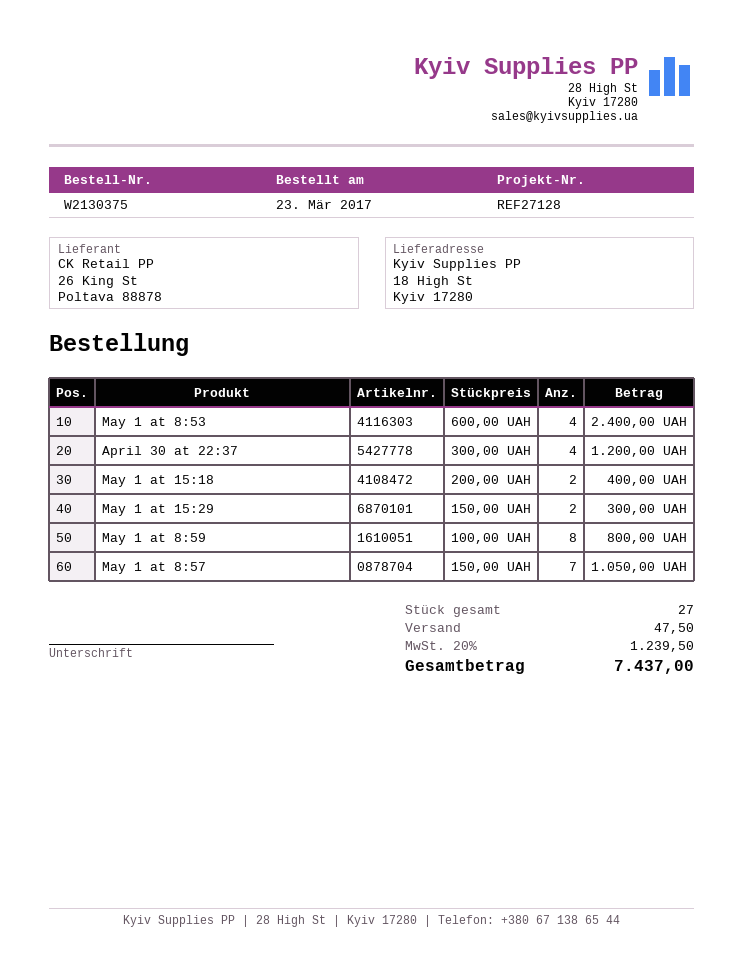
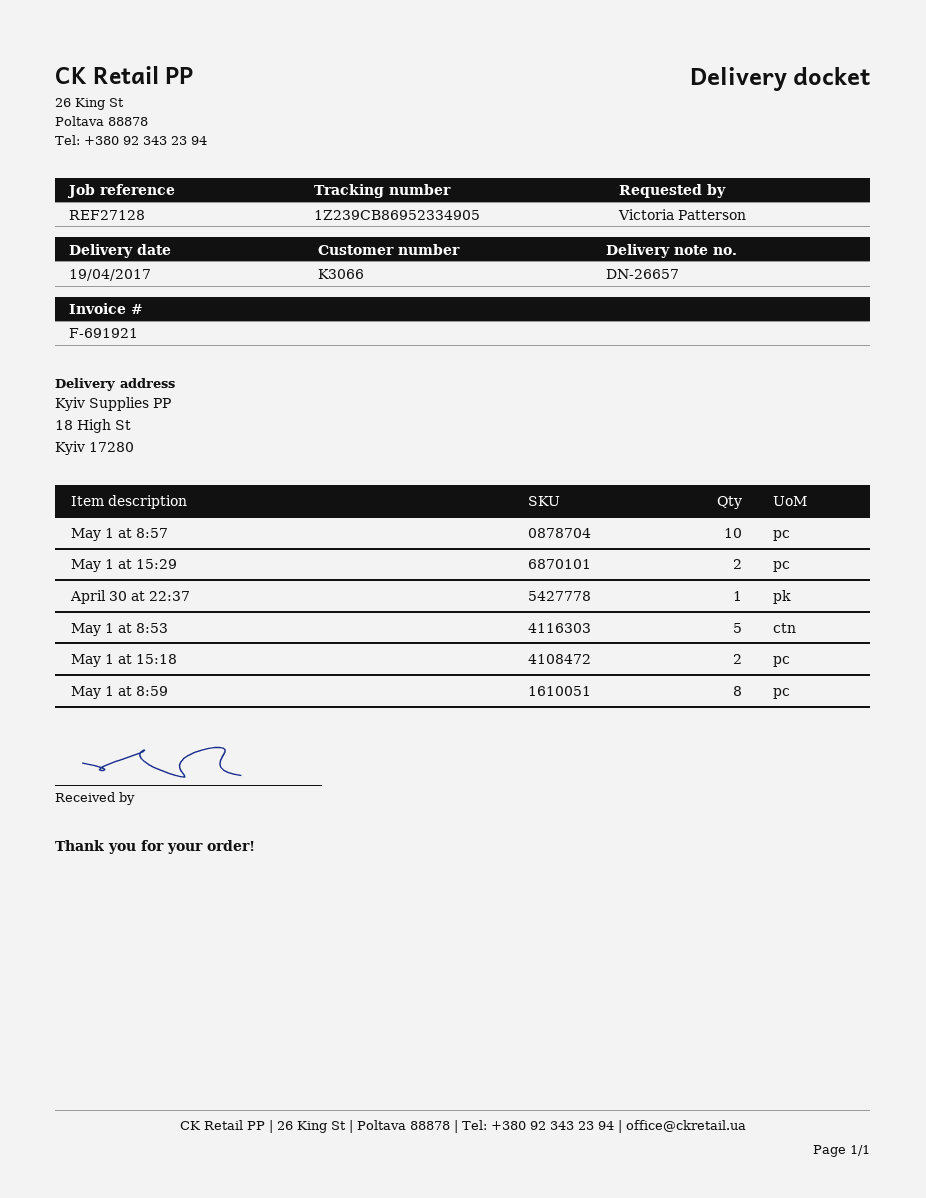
May 1 at 8:53: 4 -> 5
April 30 at 22:37: 4 -> 1
May 1 at 8:57: 7 -> 10

